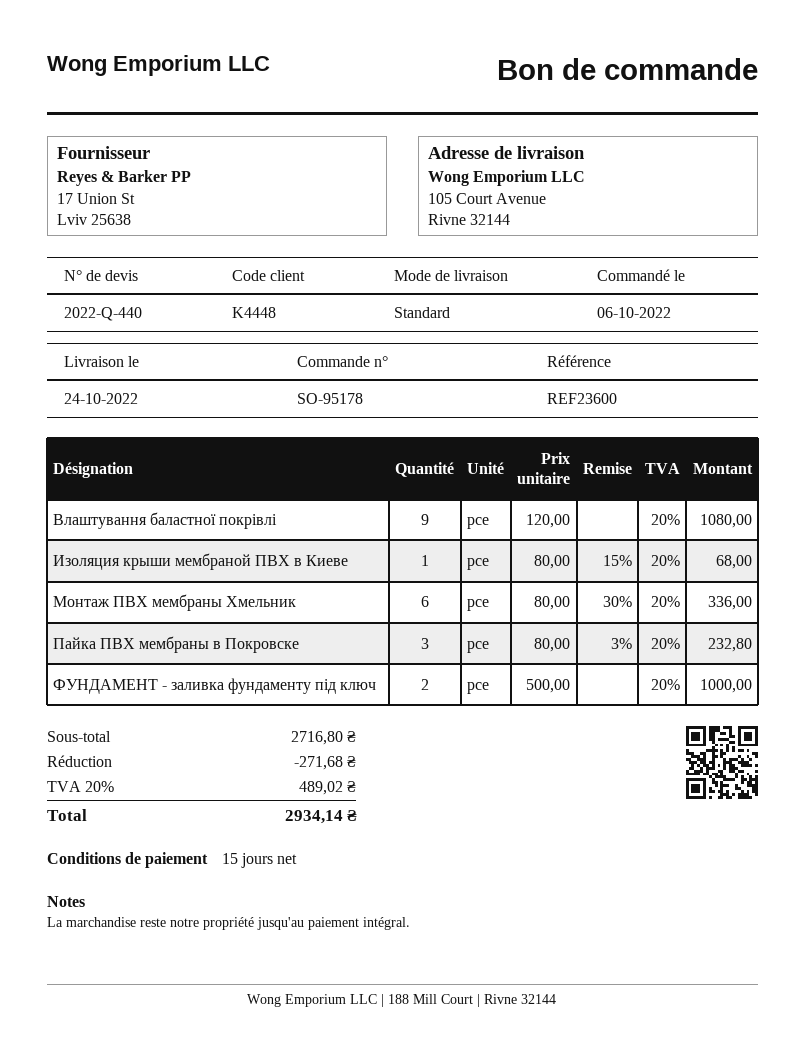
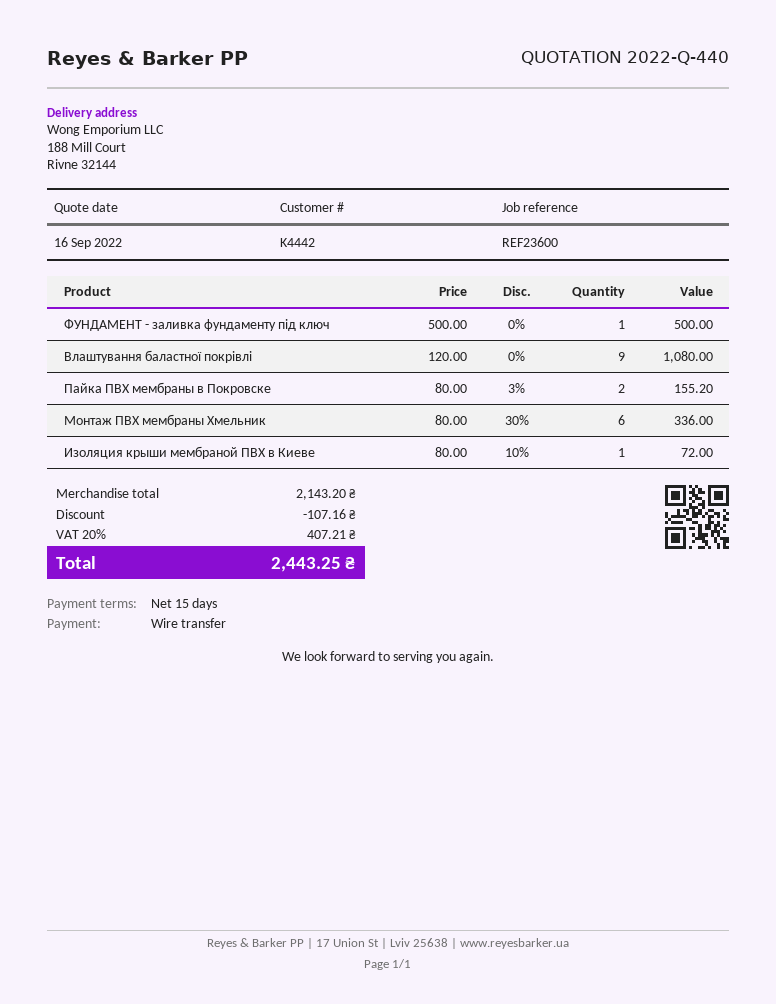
customer number: K4448 -> K4442
ship to: 105 Court Avenue, Rivne 32144 -> 188 Mill Court, Rivne 32144
Изоляция крыши мембраной ПВХ в Киеве: 1 x 80.00 - 15% = 68.00 -> 1 x 80.00 - 10% = 72.00
Пайка ПВХ мембраны в Покровске: 3 x 80.00 - 3% = 232.80 -> 2 x 80.00 - 3% = 155.20
ФУНДАМЕНТ - заливка фундаменту під ключ: 2 x 500.00 = 1000.00 -> 1 x 500.00 = 500.00
subtotal: 2716.80 -> 2143.20
discount: 271.68 -> 107.16
tax: 20% = 489.02 -> 20% = 407.21
total: 2934.14 -> 2443.25

